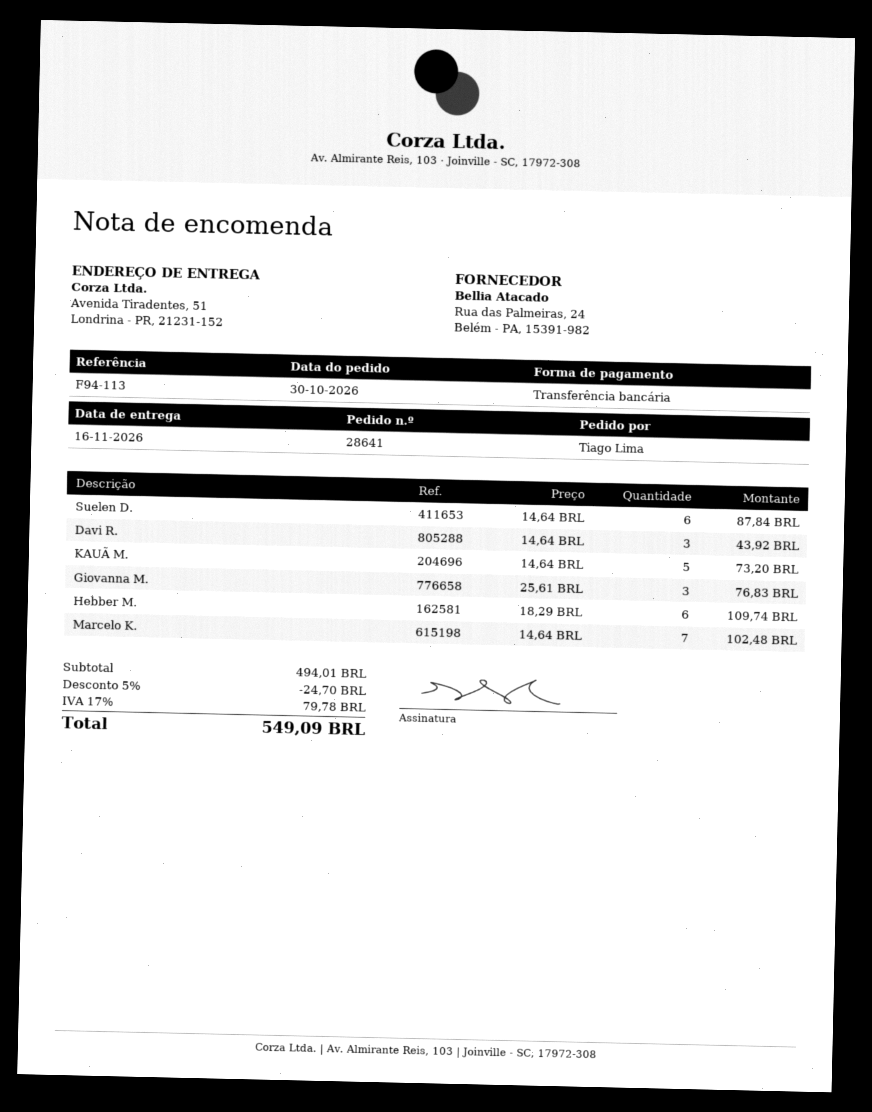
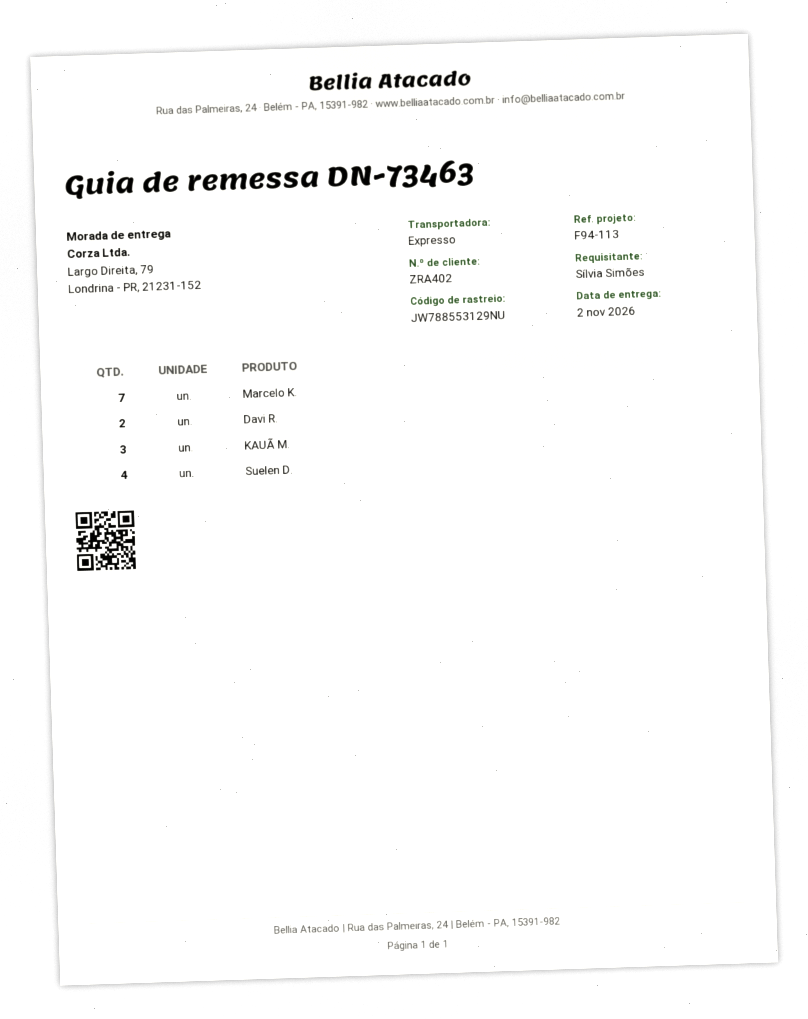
delivery date: 2026-11-16 -> 2026-11-02
ordered by: Tiago Lima -> Sílvia Simões
ship to: Avenida Tiradentes, 51, Londrina - PR, 21231-152 -> Largo Direita, 79, Londrina - PR, 21231-152
Suelen D.: 6 -> 4
Davi R.: 3 -> 2
KAUÃ M.: 5 -> 3
Giovanna M.: 3 -> none
Hebber M.: 6 -> none

